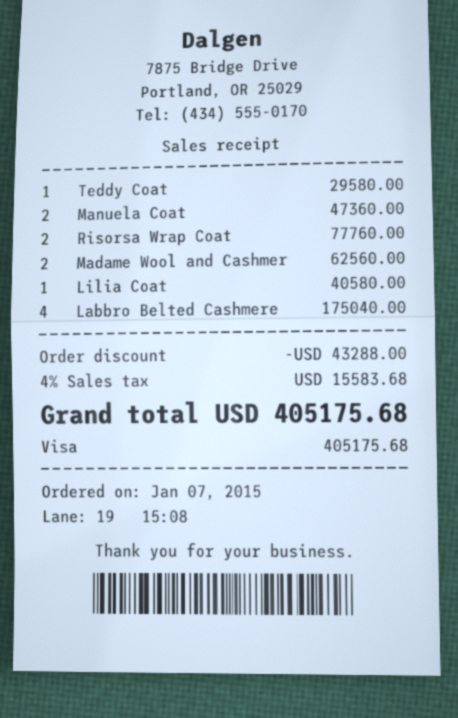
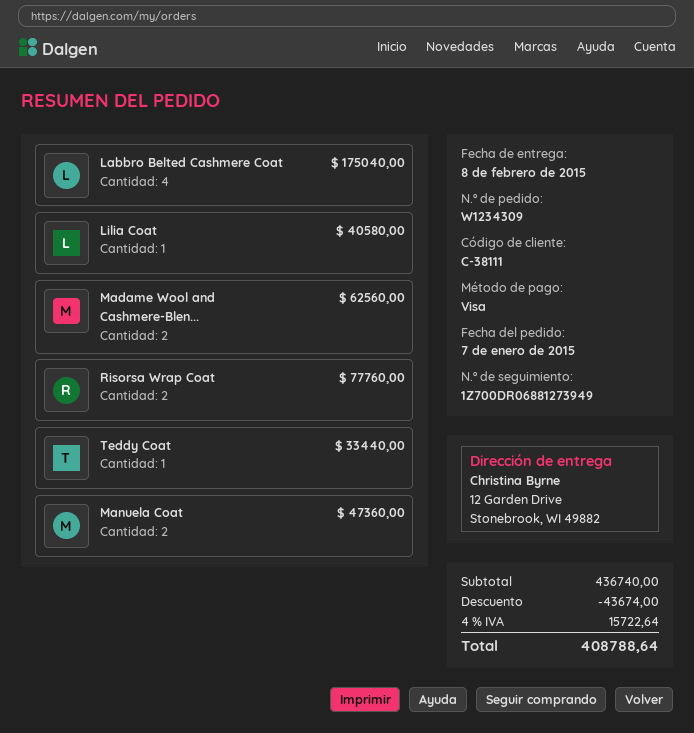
Teddy Coat: 1 for 29580.00 -> 1 for 33440.00
discount: 43288.00 -> 43674.00
tax: 4% = 15583.68 -> 4% = 15722.64
total: 405175.68 -> 408788.64

